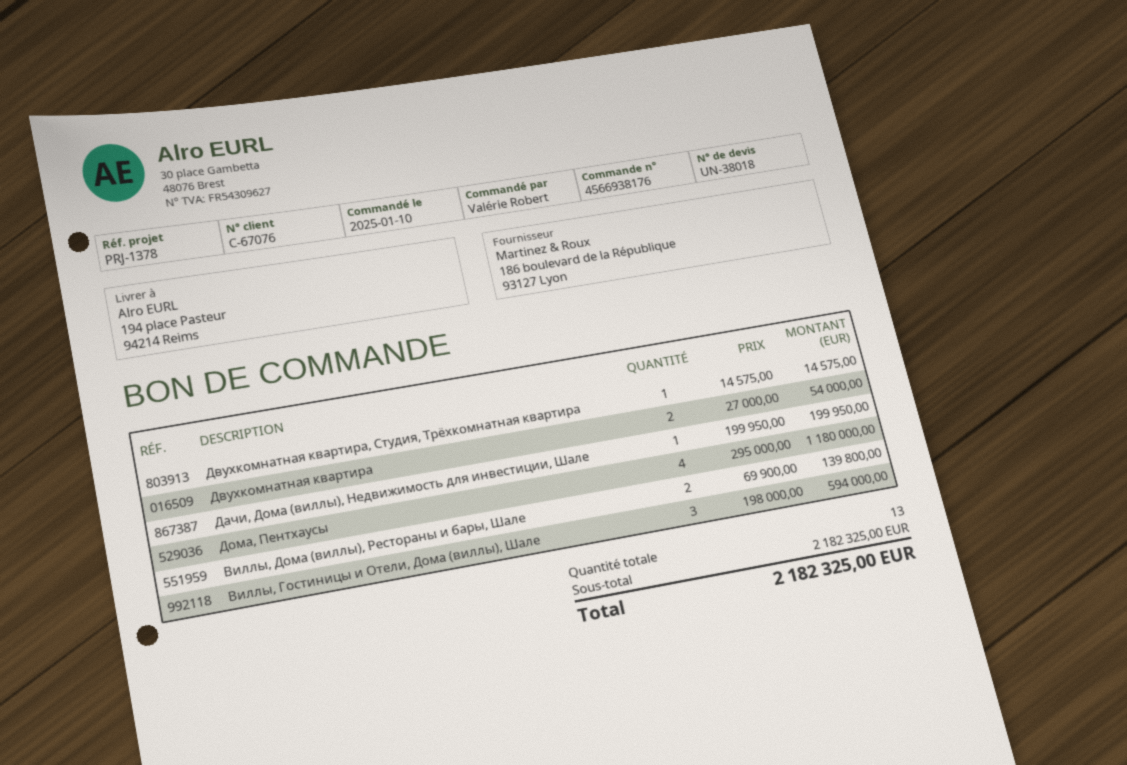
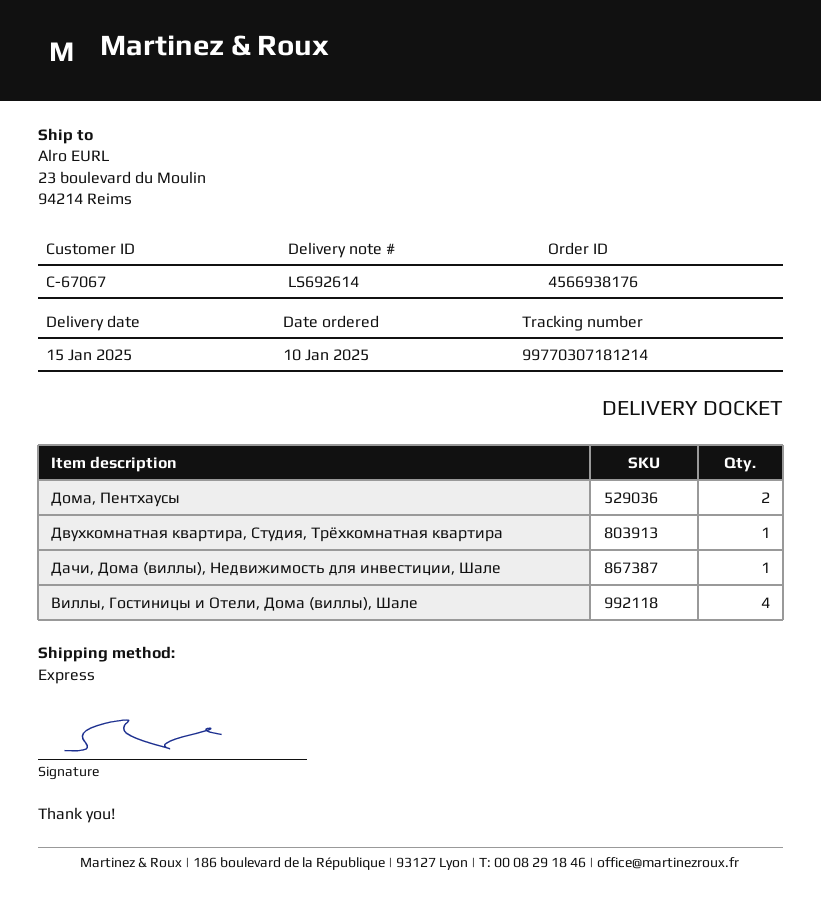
customer number: C-67076 -> C-67067
ship to: 194 place Pasteur, 94214 Reims -> 23 boulevard du Moulin, 94214 Reims
Двухкомнатная квартира: 2 -> none
Дома, Пентхаусы: 4 -> 2
Виллы, Дома (виллы), Рестораны и бары, Шале: 2 -> none
Виллы, Гостиницы и Отели, Дома (виллы), Шале: 3 -> 4

